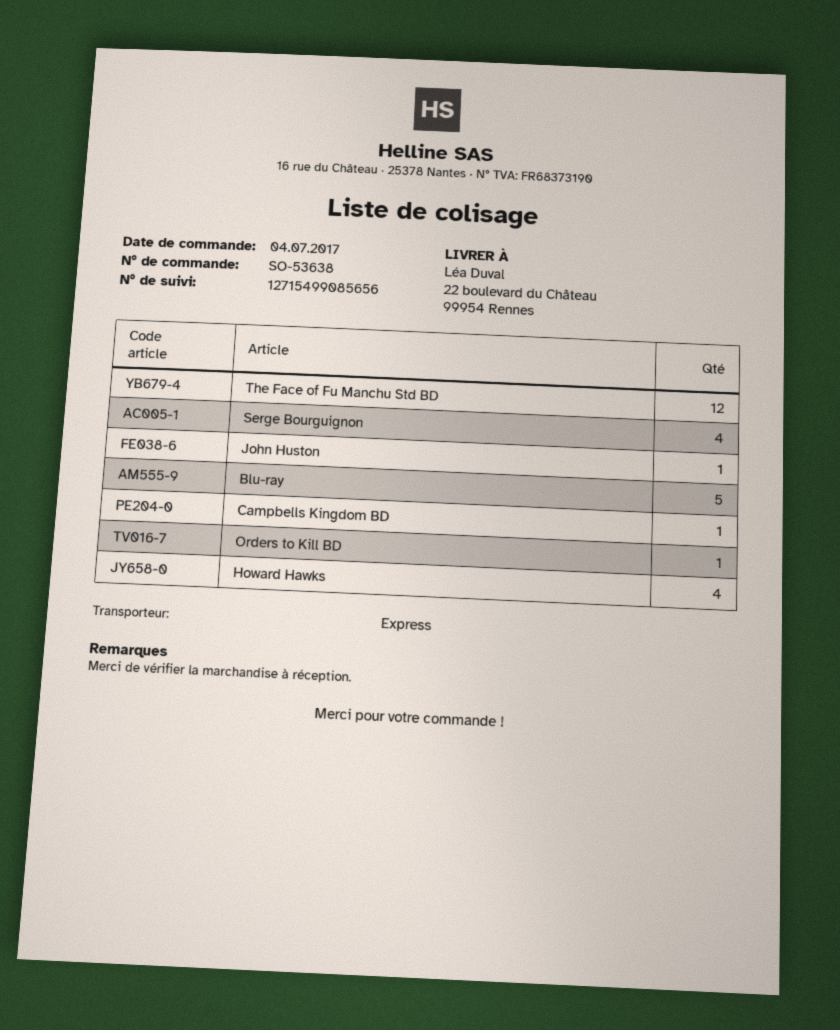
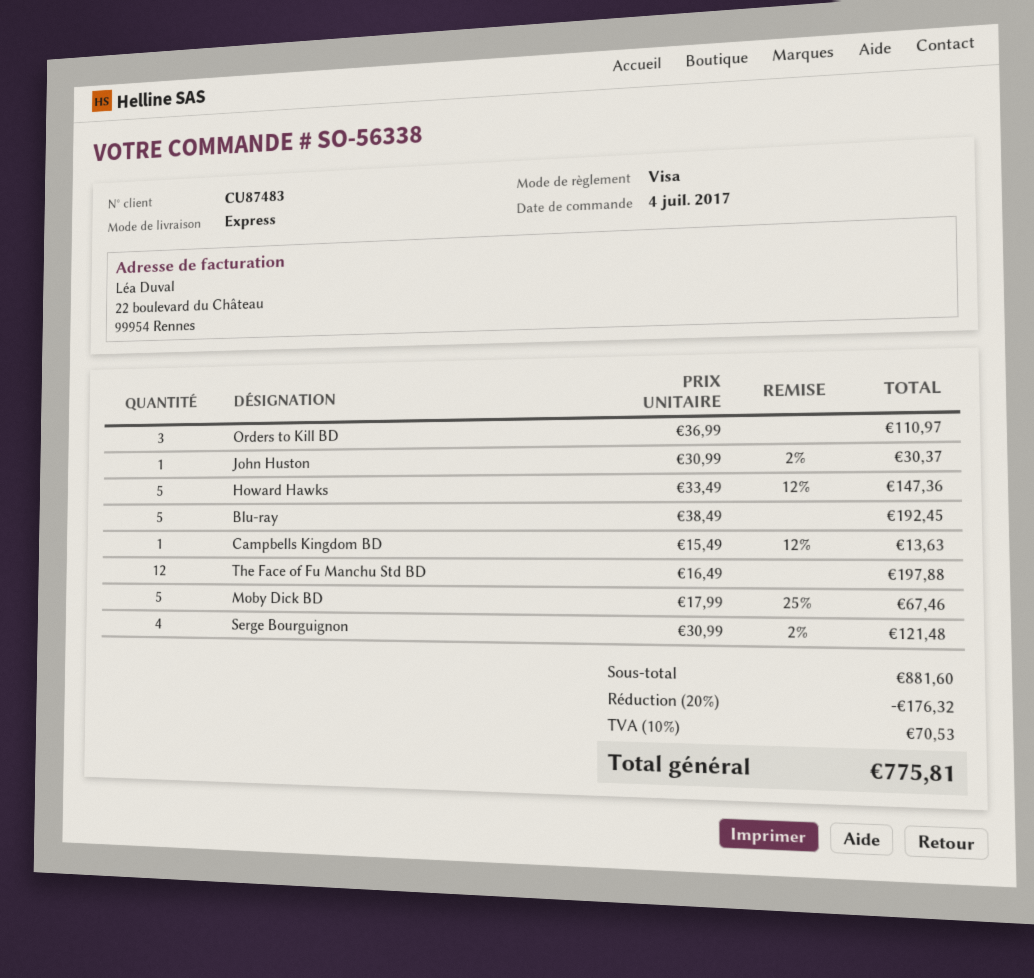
order number: SO-53638 -> SO-56338
Orders to Kill BD: 1 -> 3
Howard Hawks: 4 -> 5
Moby Dick BD: none -> 5

